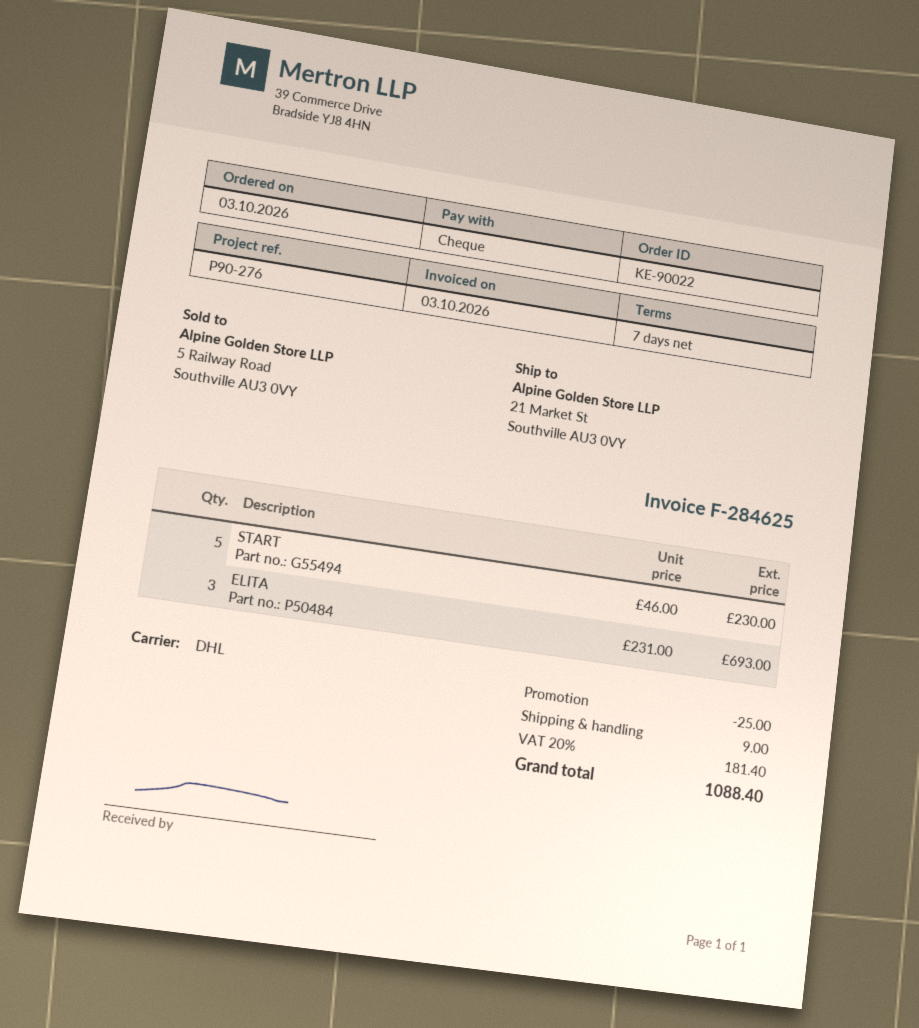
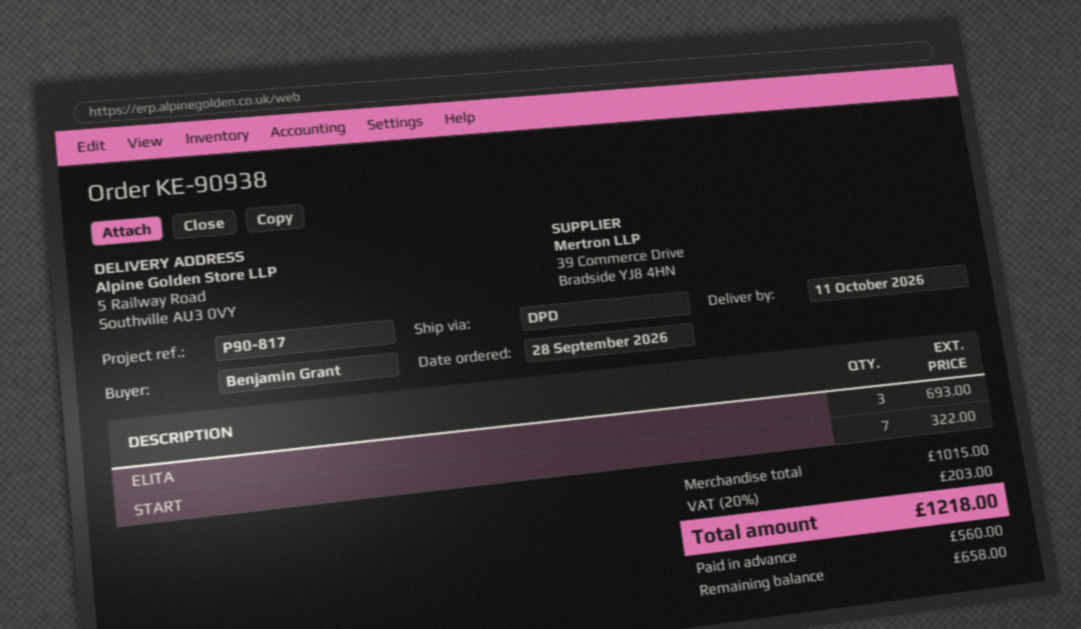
order number: KE-90022 -> KE-90938
order date: 2026-10-03 -> 2026-09-28
reference: P90-276 -> P90-817
shipping method: DHL -> DPD
ship to: 21 Market St, Southville AU3 0VY -> 5 Railway Road, Southville AU3 0VY
START: 5 for 230.00 -> 7 for 322.00
discount: 25.00 -> none
shipping: 9.00 -> none
tax: 20% = 181.40 -> 20% = 203.00
total: 1088.40 -> 1218.00

